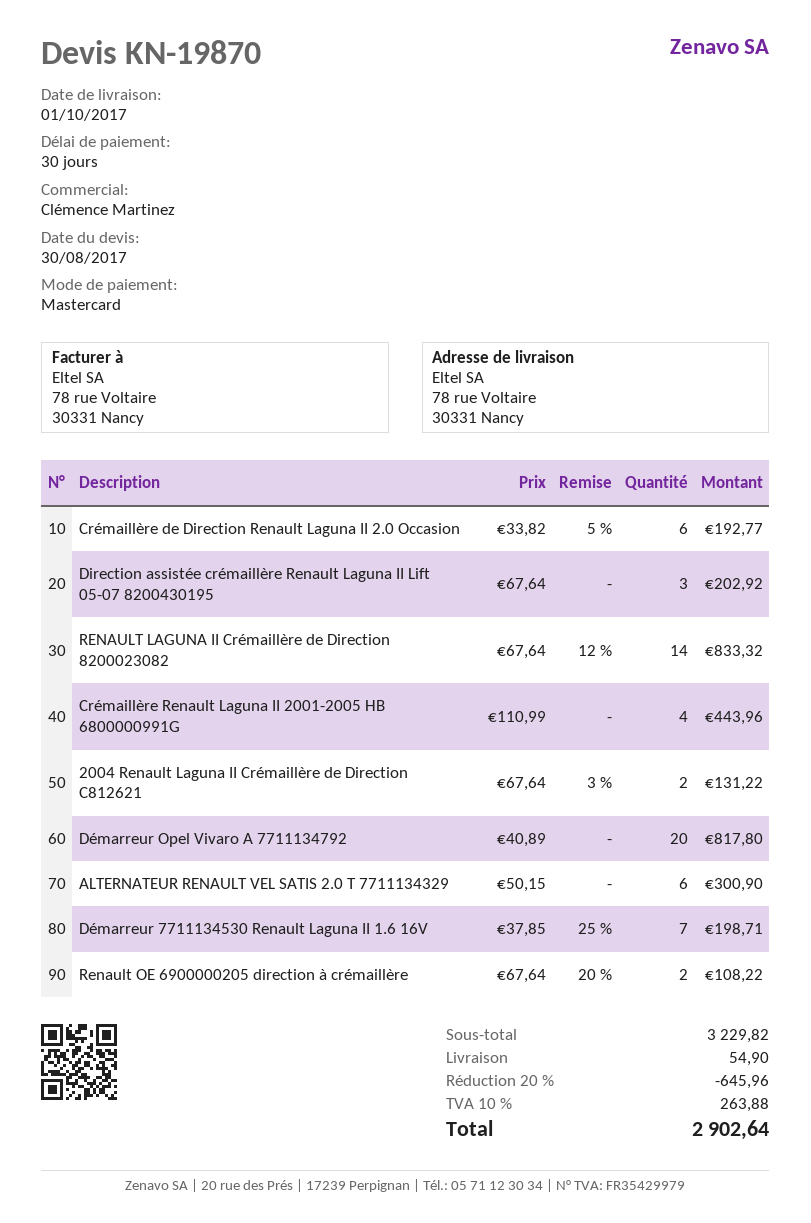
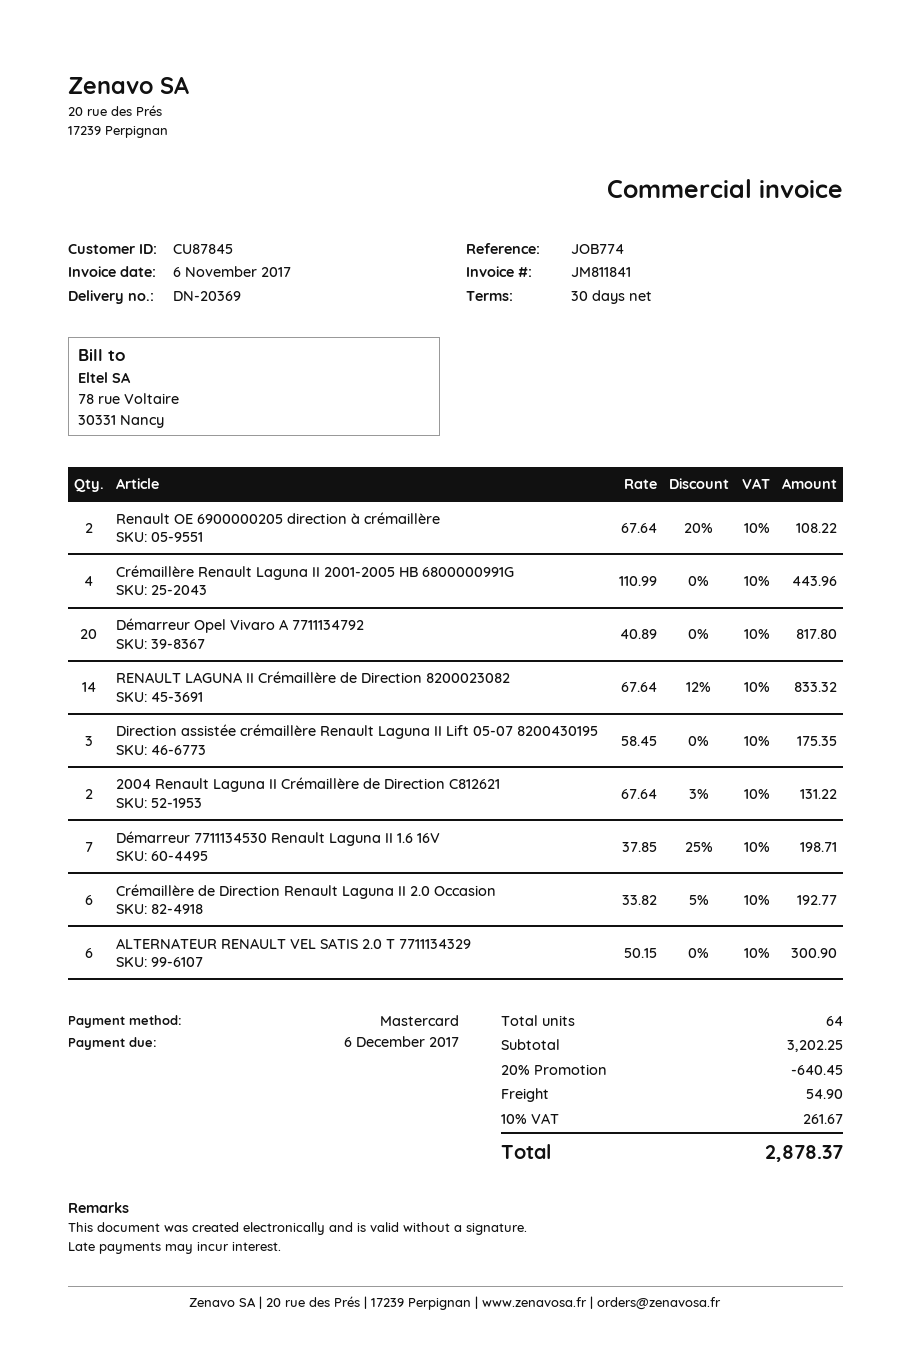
Direction assistée crémaillère Renault Laguna II Lift 05-07 8200430195: 3 x 67.64 = 202.92 -> 3 x 58.45 = 175.35
subtotal: 3229.82 -> 3202.25
discount: 20% = 645.96 -> 20% = 640.45
tax: 10% = 263.88 -> 10% = 261.67
total: 2902.64 -> 2878.37

